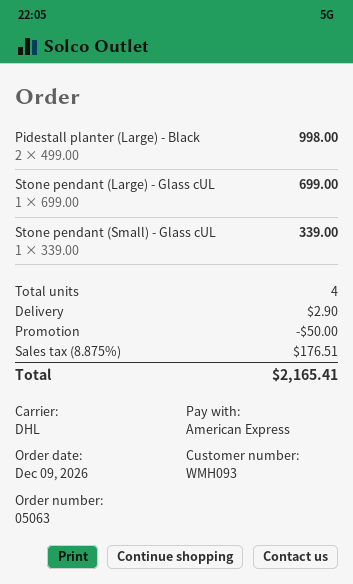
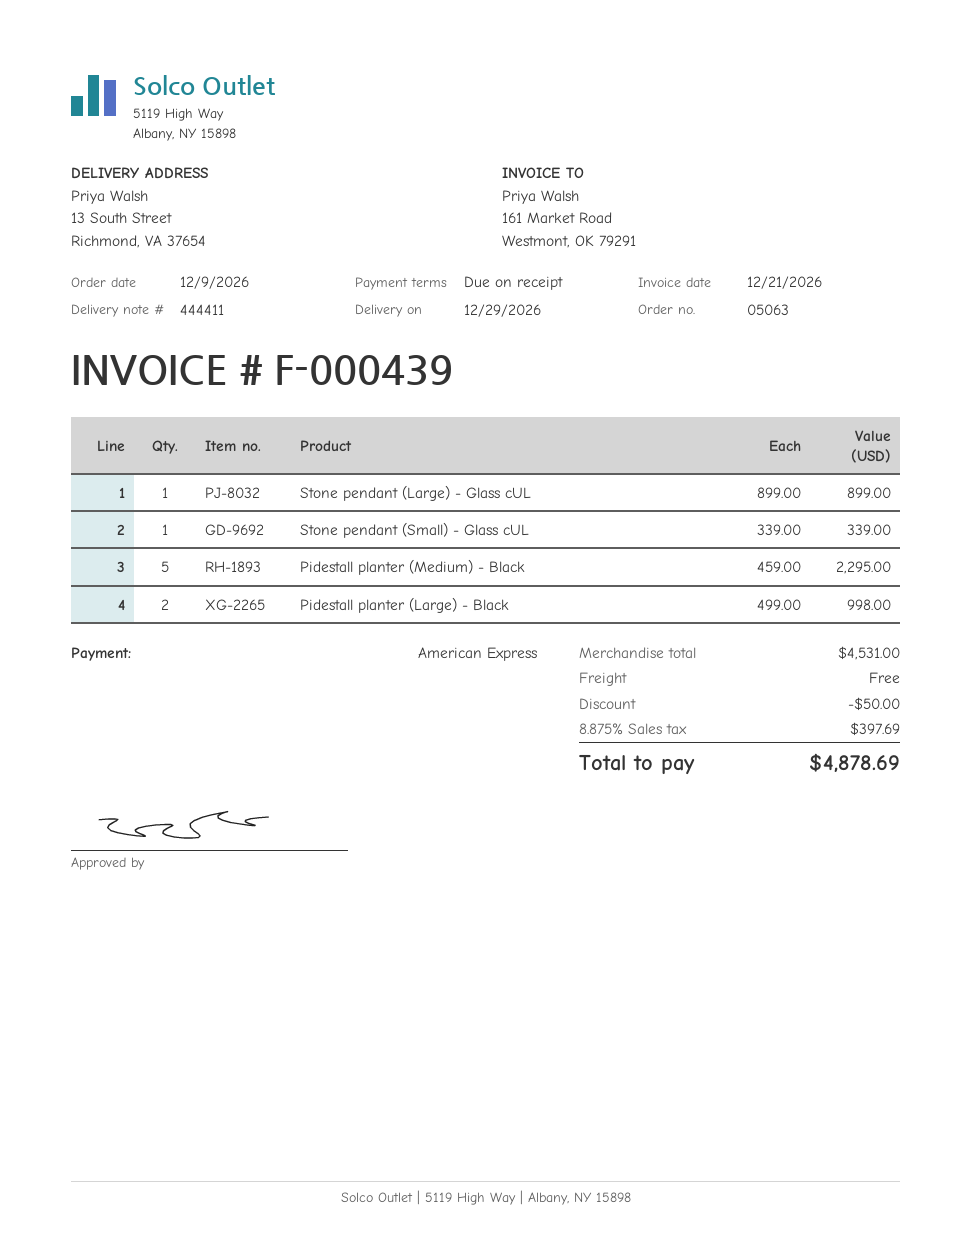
Stone pendant (Large) - Glass cUL: 1 x 699.00 = 699.00 -> 1 x 899.00 = 899.00
Pidestall planter (Medium) - Black: none -> 5 x 459.00 = 2295.00
shipping: 2.90 -> 0.00
tax: 8.875% = 176.51 -> 8.875% = 397.69
total: 2165.41 -> 4878.69

